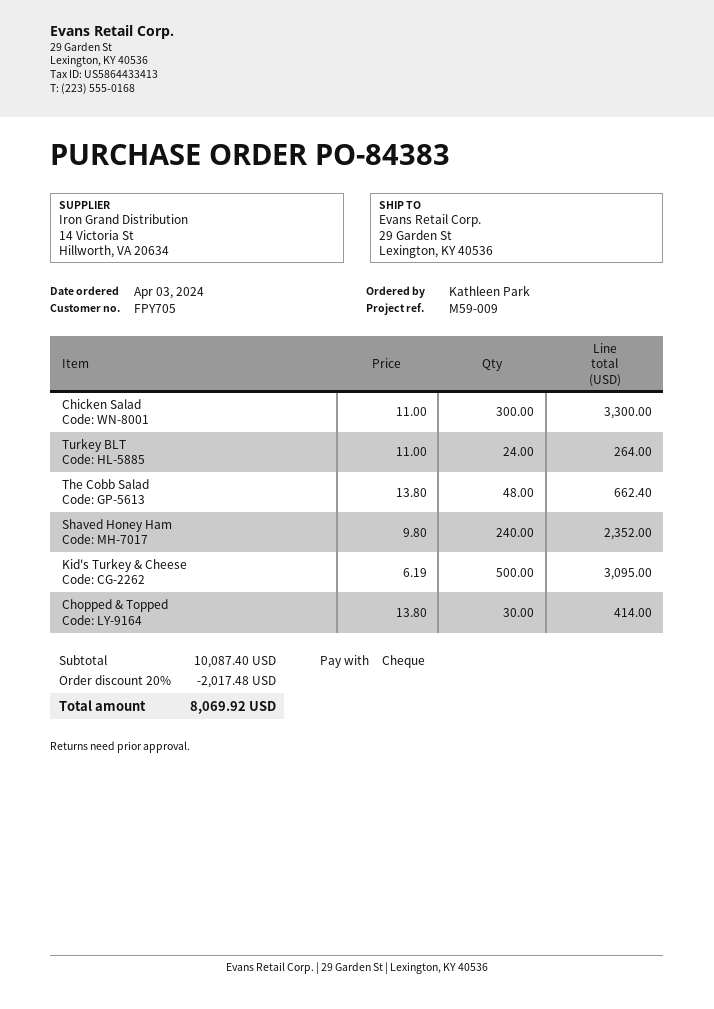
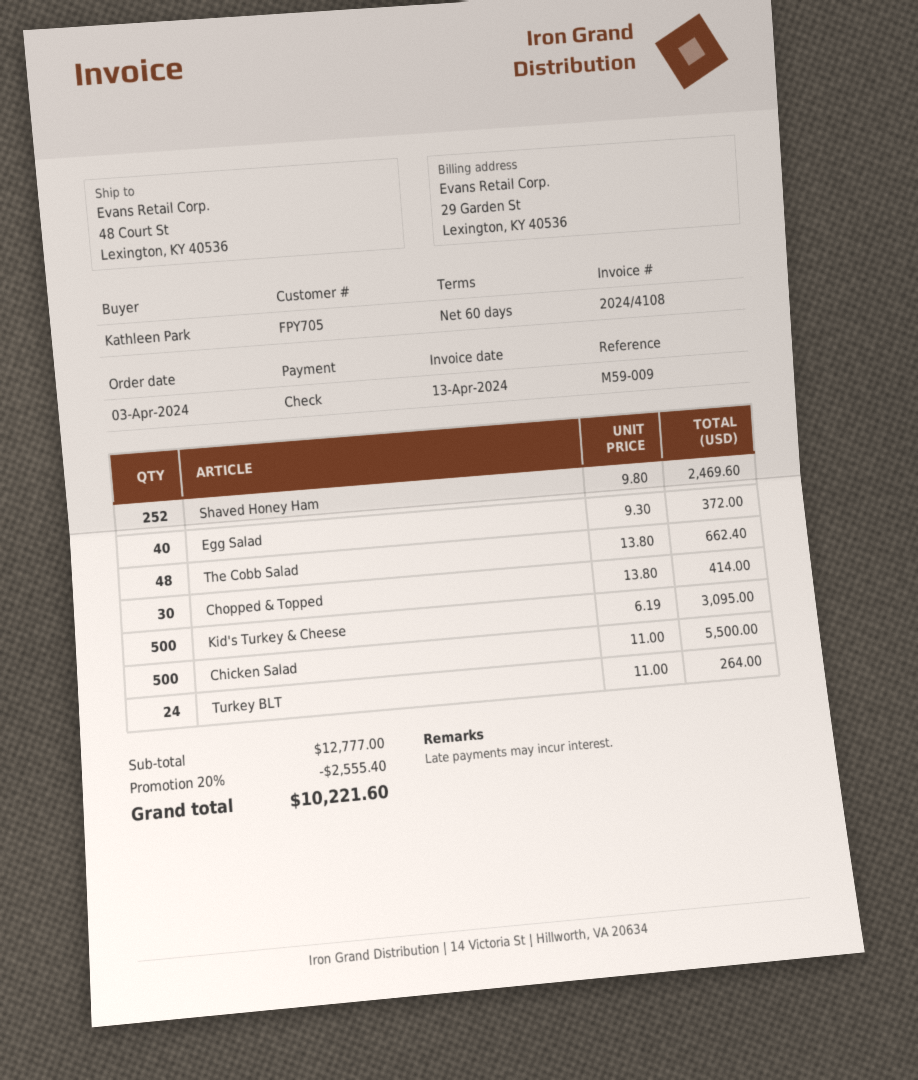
ship to: 29 Garden St, Lexington, KY 40536 -> 48 Court St, Lexington, KY 40536
Chicken Salad: 300 x 11.00 = 3300.00 -> 500 x 11.00 = 5500.00
Shaved Honey Ham: 240 x 9.80 = 2352.00 -> 252 x 9.80 = 2469.60
Egg Salad: none -> 40 x 9.30 = 372.00
subtotal: 10087.40 -> 12777.00
discount: 20% = 2017.48 -> 20% = 2555.40
total: 8069.92 -> 10221.60

